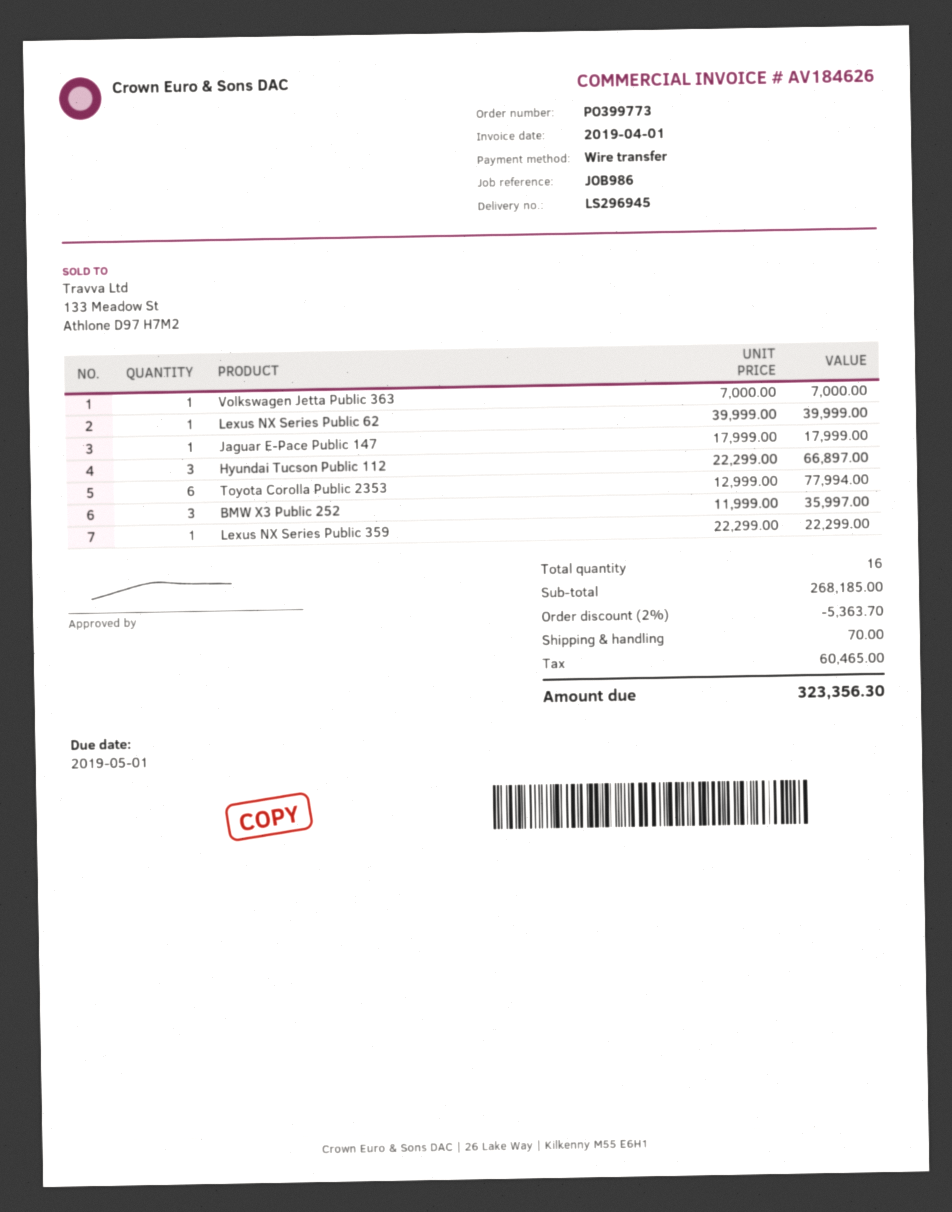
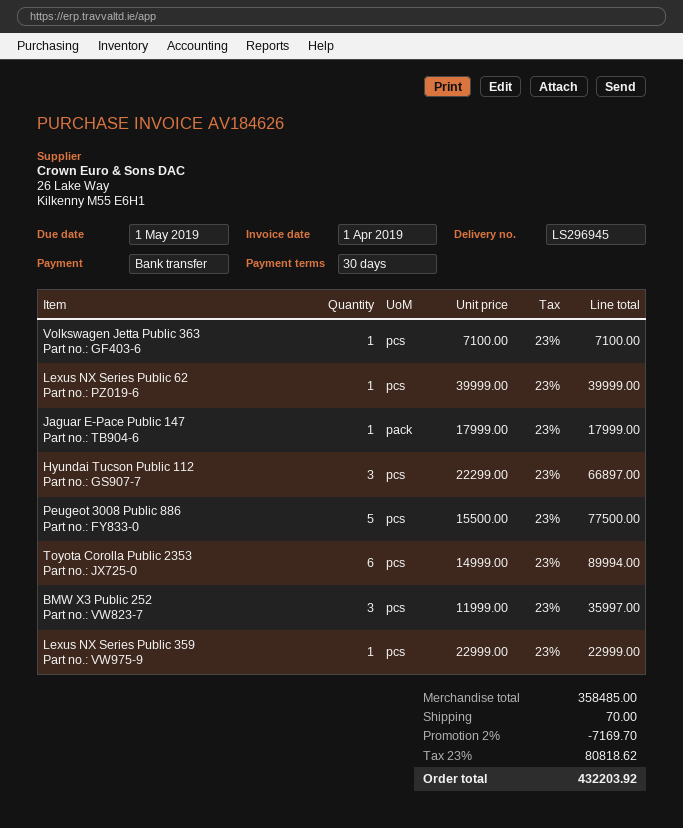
Volkswagen Jetta Public 363: 1 x 7000.00 = 7000.00 -> 1 x 7100.00 = 7100.00
Toyota Corolla Public 2353: 6 x 12999.00 = 77994.00 -> 6 x 14999.00 = 89994.00
Lexus NX Series Public 359: 1 x 22299.00 = 22299.00 -> 1 x 22999.00 = 22999.00
Peugeot 3008 Public 886: none -> 5 x 15500.00 = 77500.00
subtotal: 268185.00 -> 358485.00
discount: 2% = 5363.70 -> 2% = 7169.70
tax: 60465.00 -> 80818.62
total: 323356.30 -> 432203.92

